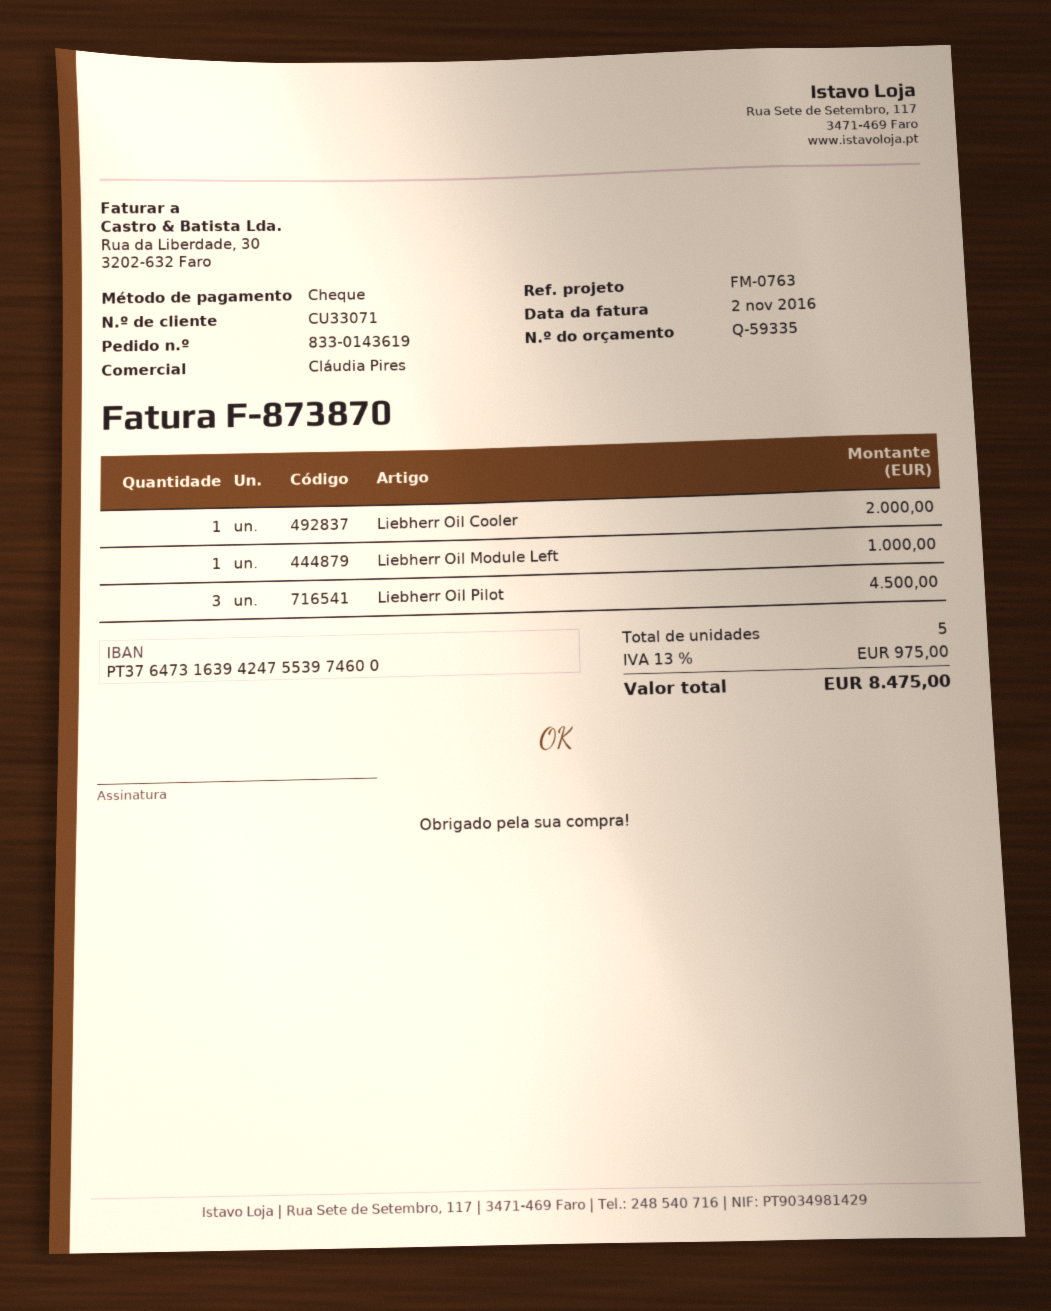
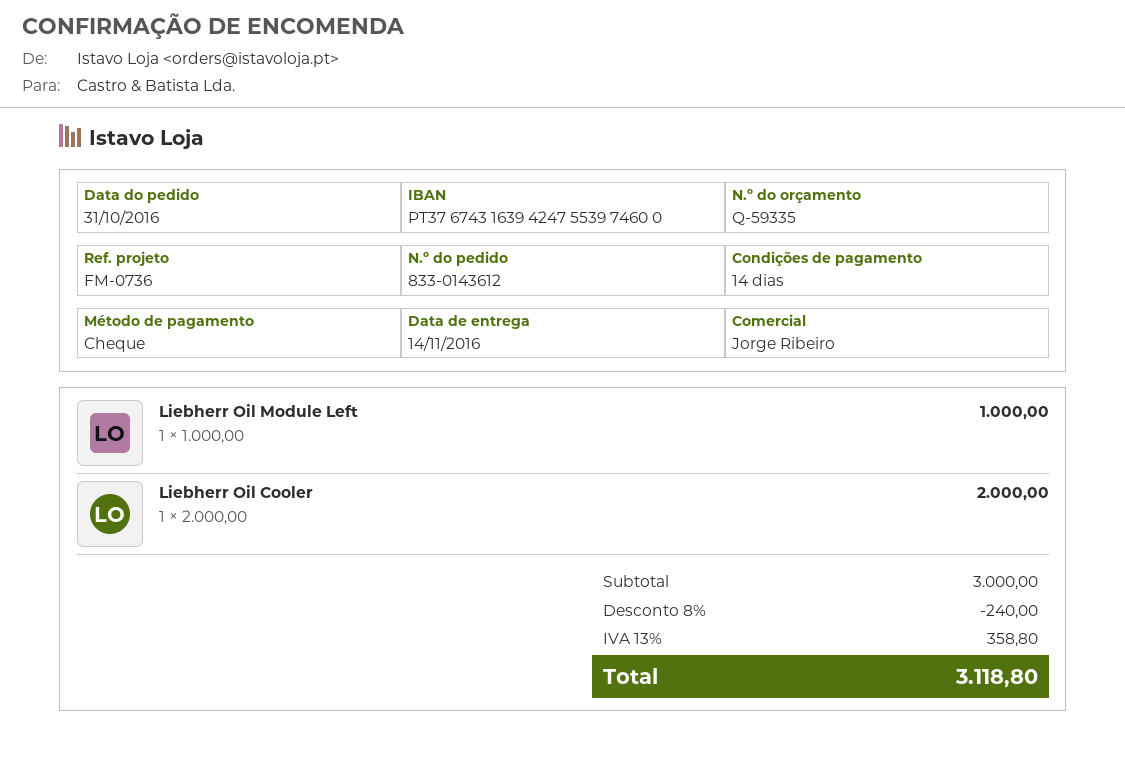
order number: 833-0143619 -> 833-0143612
reference: FM-0763 -> FM-0736
sales rep: Cláudia Pires -> Jorge Ribeiro
bank account: PT37647316394247553974600 -> PT37674316394247553974600
Liebherr Oil Pilot: 3 for 4500.00 -> none
discount: none -> 8% = 240.00
tax: 13% = 975.00 -> 13% = 358.80
total: 8475.00 -> 3118.80

